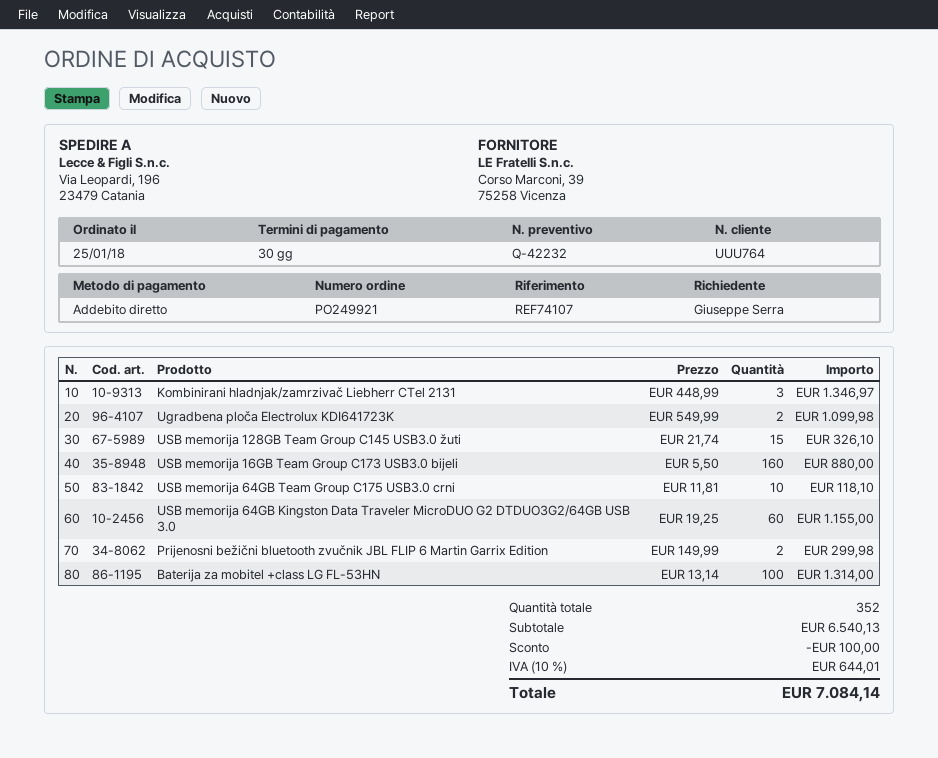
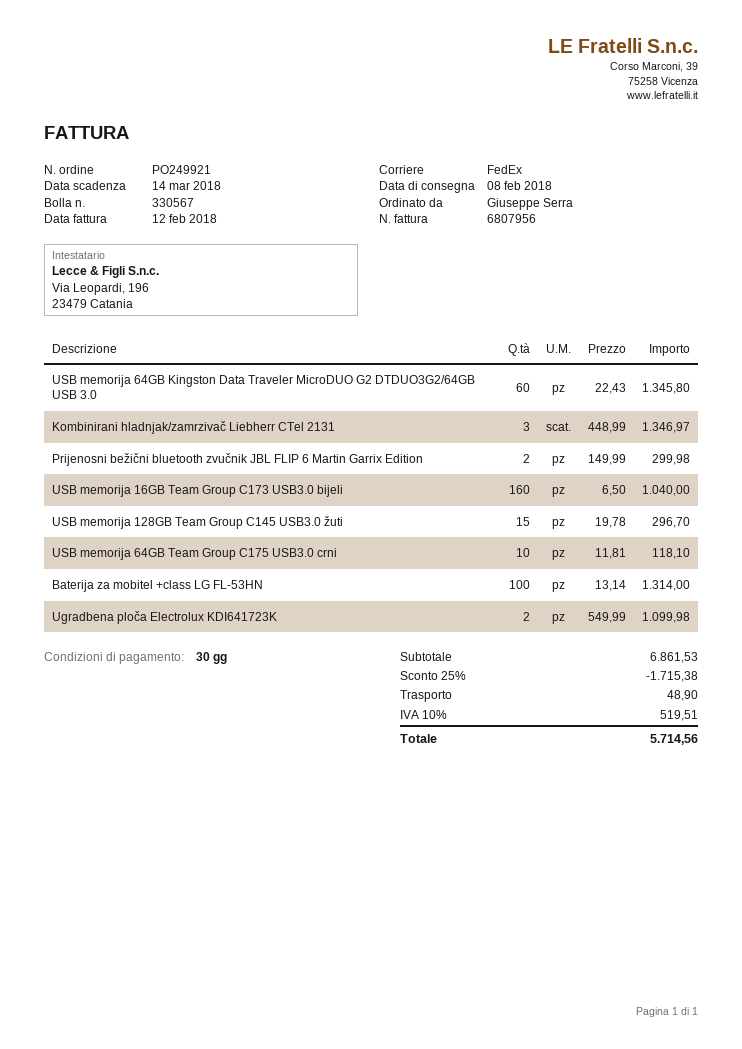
USB memorija 128GB Team Group C145 USB3.0 žuti: 15 x 21.74 = 326.10 -> 15 x 19.78 = 296.70
USB memorija 16GB Team Group C173 USB3.0 bijeli: 160 x 5.50 = 880.00 -> 160 x 6.50 = 1040.00
USB memorija 64GB Kingston Data Traveler MicroDUO G2 DTDUO3G2/64GB USB 3.0: 60 x 19.25 = 1155.00 -> 60 x 22.43 = 1345.80
subtotal: 6540.13 -> 6861.53
discount: 100.00 -> 1715.38
shipping: none -> 48.90
tax: 10% = 644.01 -> 10% = 519.51
total: 7084.14 -> 5714.56

